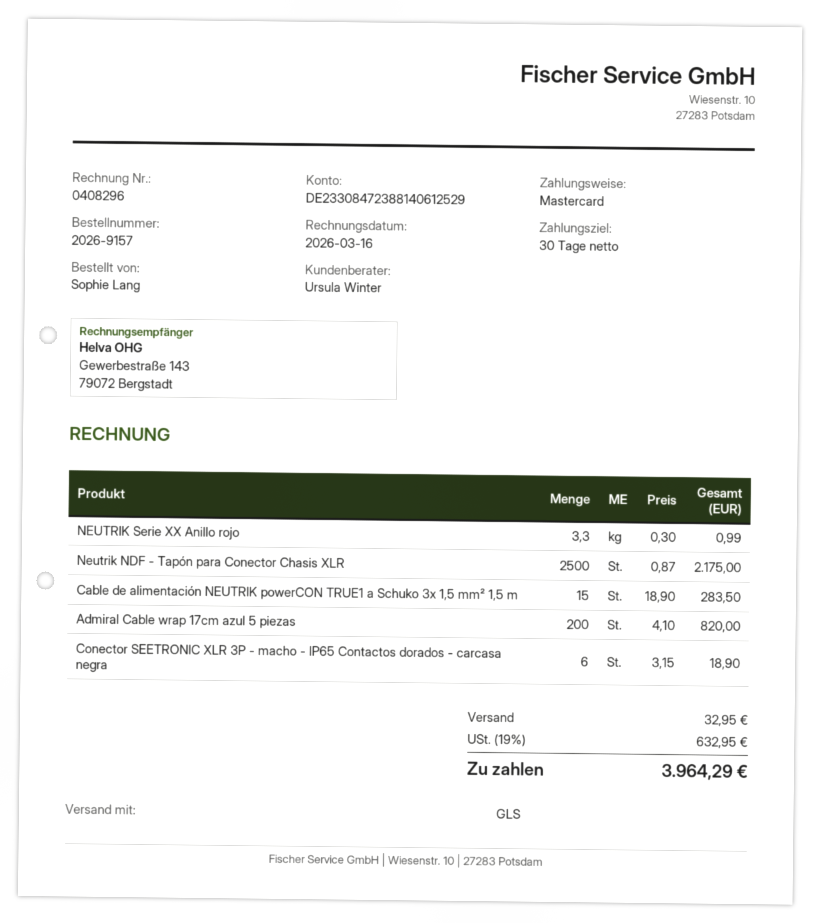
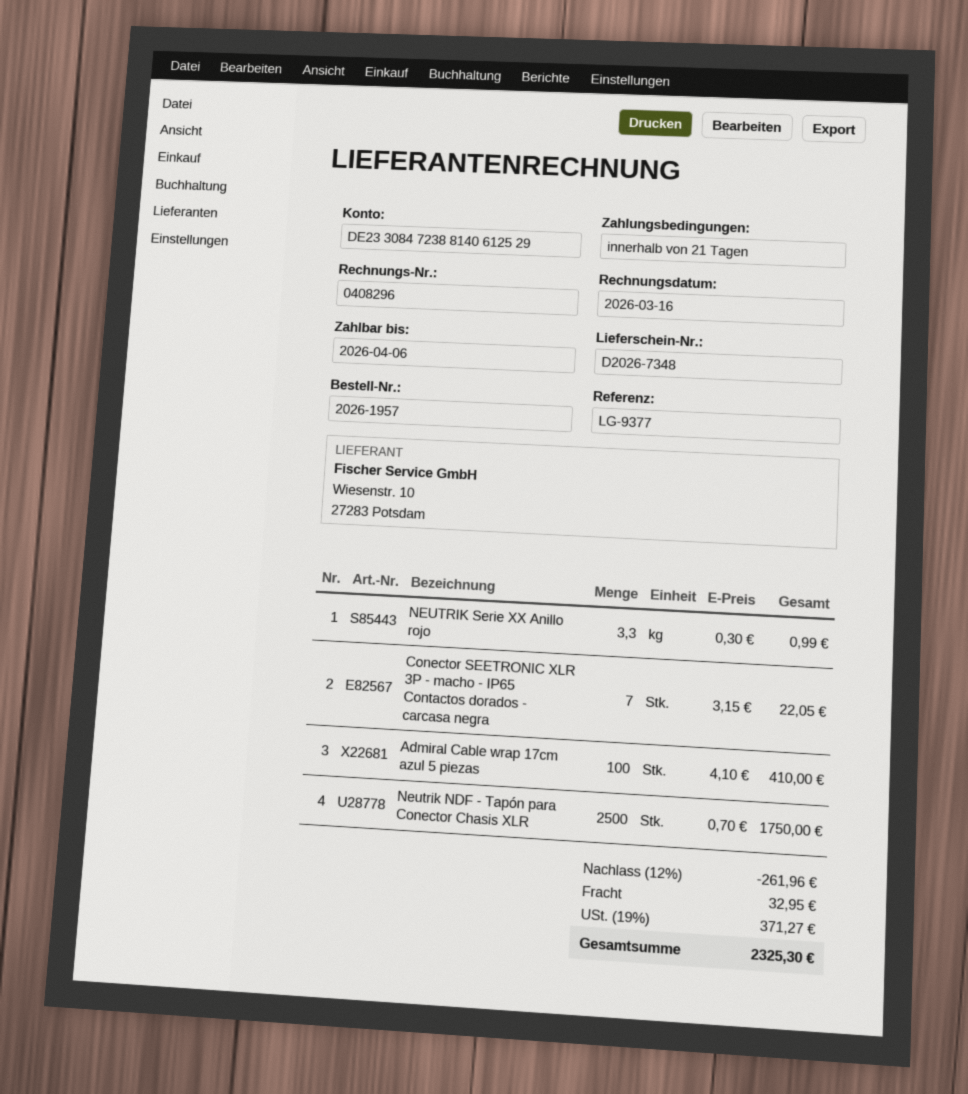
order number: 2026-9157 -> 2026-1957
payment terms: 30 days -> 21 days
Neutrik NDF - Tapón para Conector Chasis XLR: 2500 x 0.87 = 2175.00 -> 2500 x 0.70 = 1750.00
Cable de alimentación NEUTRIK powerCON TRUE1 a Schuko 3x 1,5 mm² 1,5 m: 15 x 18.90 = 283.50 -> none
Admiral Cable wrap 17cm azul 5 piezas: 200 x 4.10 = 820.00 -> 100 x 4.10 = 410.00
Conector SEETRONIC XLR 3P - macho - IP65 Contactos dorados - carcasa negra: 6 x 3.15 = 18.90 -> 7 x 3.15 = 22.05
discount: none -> 12% = 261.96
tax: 19% = 632.95 -> 19% = 371.27
total: 3964.29 -> 2325.30

